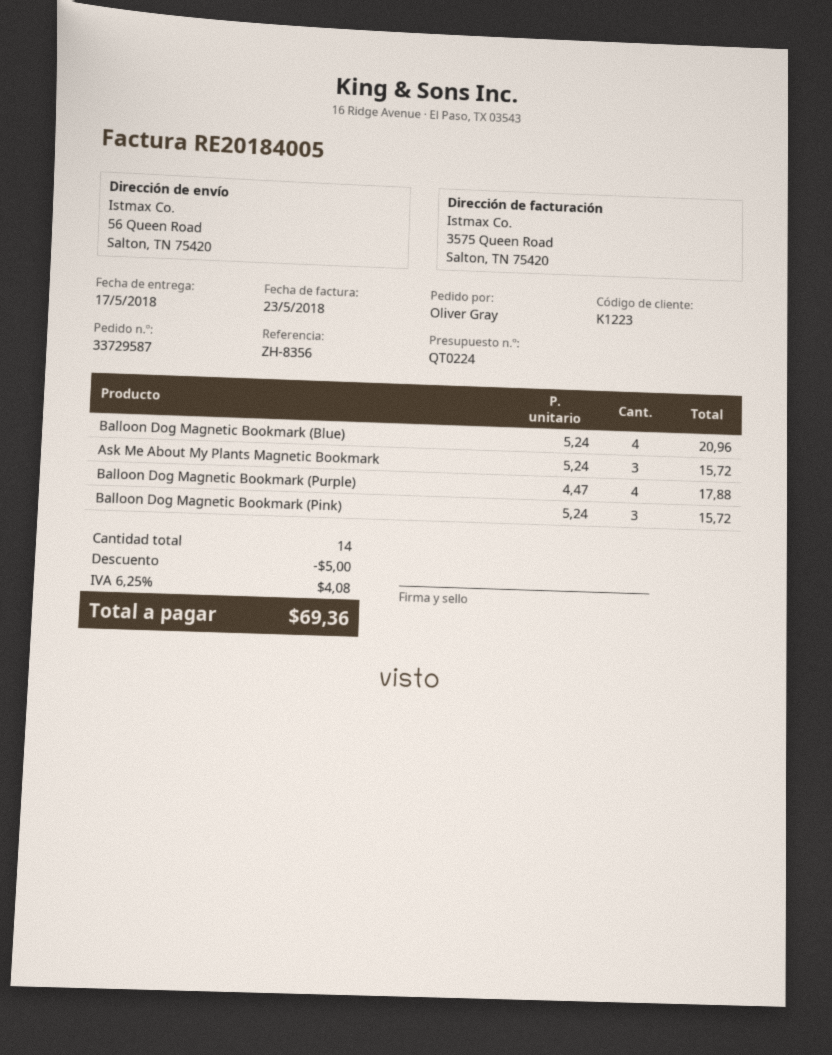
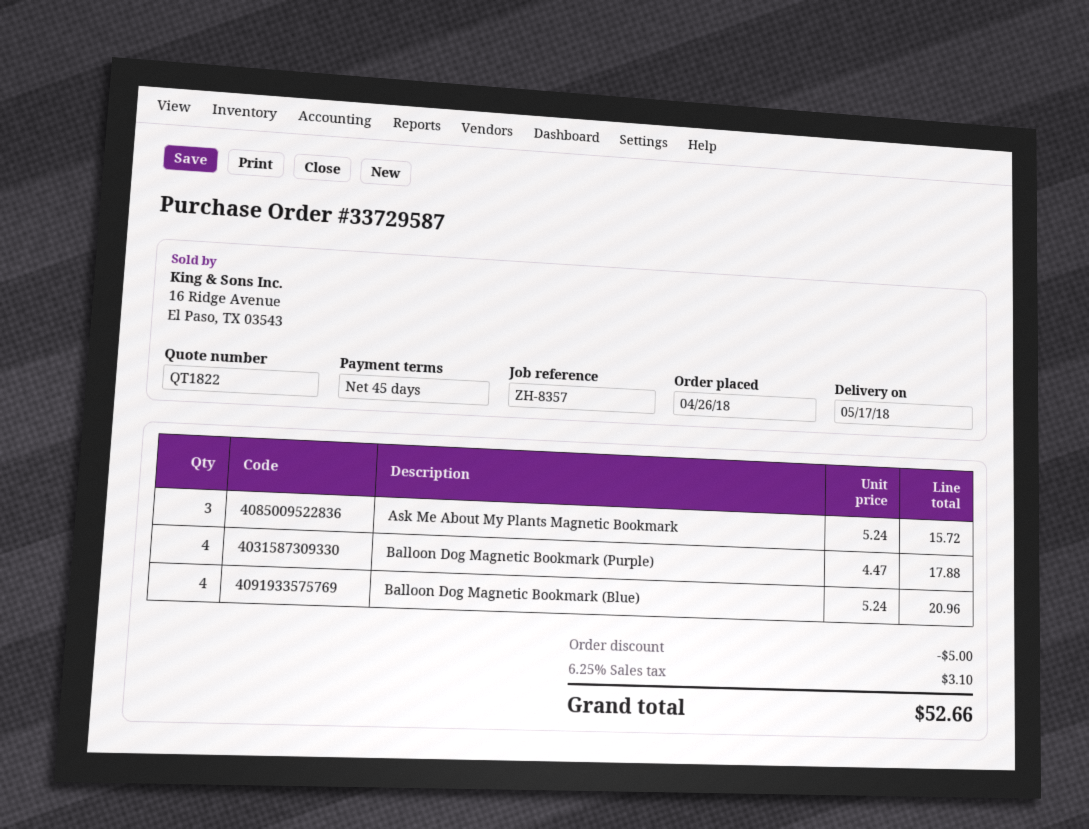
quote number: QT0224 -> QT1822
reference: ZH-8356 -> ZH-8357
Balloon Dog Magnetic Bookmark (Pink): 3 x 5.24 = 15.72 -> none
tax: 6.25% = 4.08 -> 6.25% = 3.10
total: 69.36 -> 52.66

